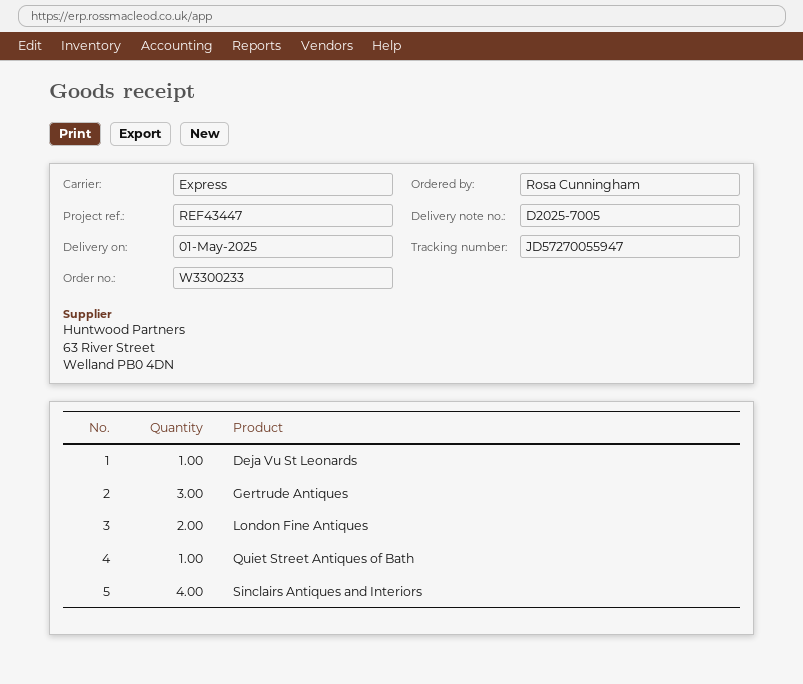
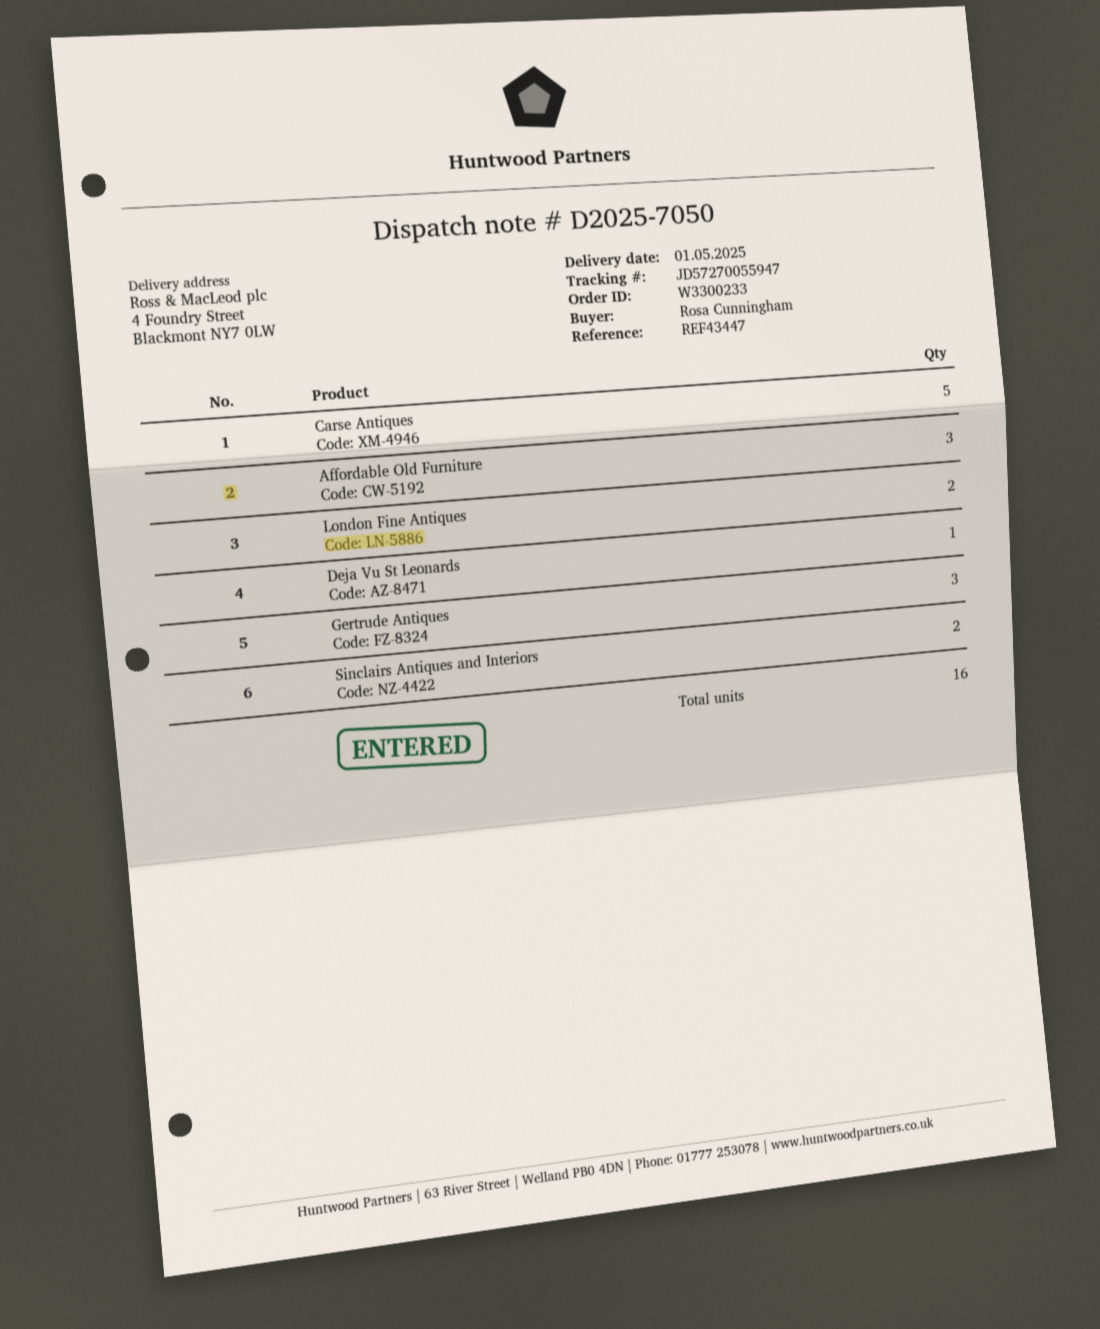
delivery note number: D2025-7005 -> D2025-7050
Quiet Street Antiques of Bath: 1 -> none
Sinclairs Antiques and Interiors: 4 -> 2
Carse Antiques: none -> 5
Affordable Old Furniture: none -> 3

